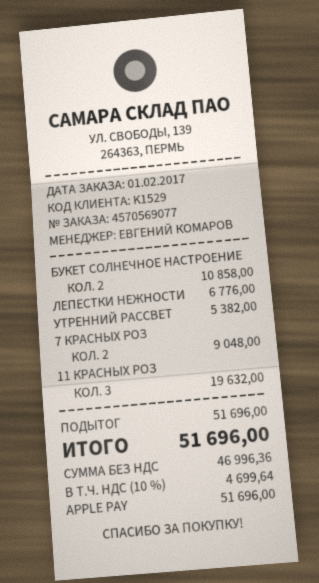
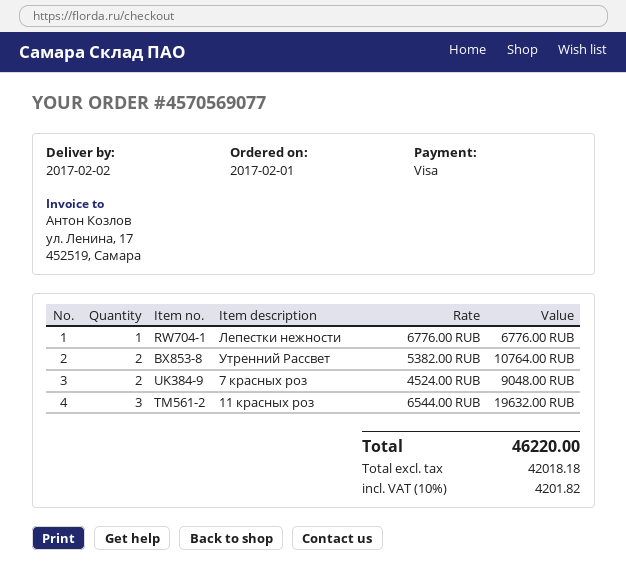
payment method: Apple Pay -> Visa
БУКЕТ СОЛНЕЧНОЕ НАСТРОЕНИЕ: 2 for 10858.00 -> none
УТРЕННИЙ РАССВЕТ: 1 for 5382.00 -> 2 for 10764.00
net: 46996.36 -> 42018.18
tax: 10% = 4699.64 -> 10% = 4201.82
total: 51696.00 -> 46220.00

